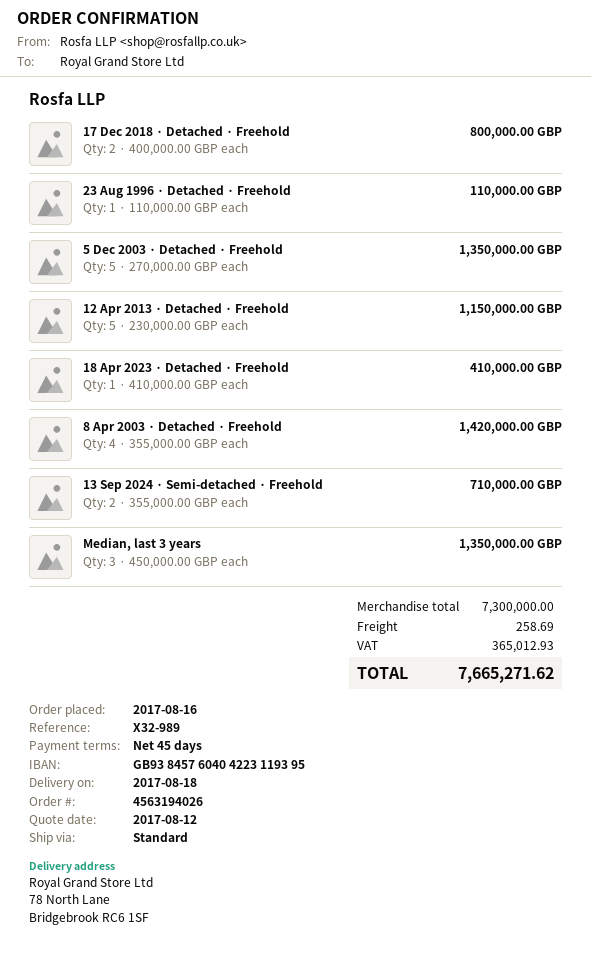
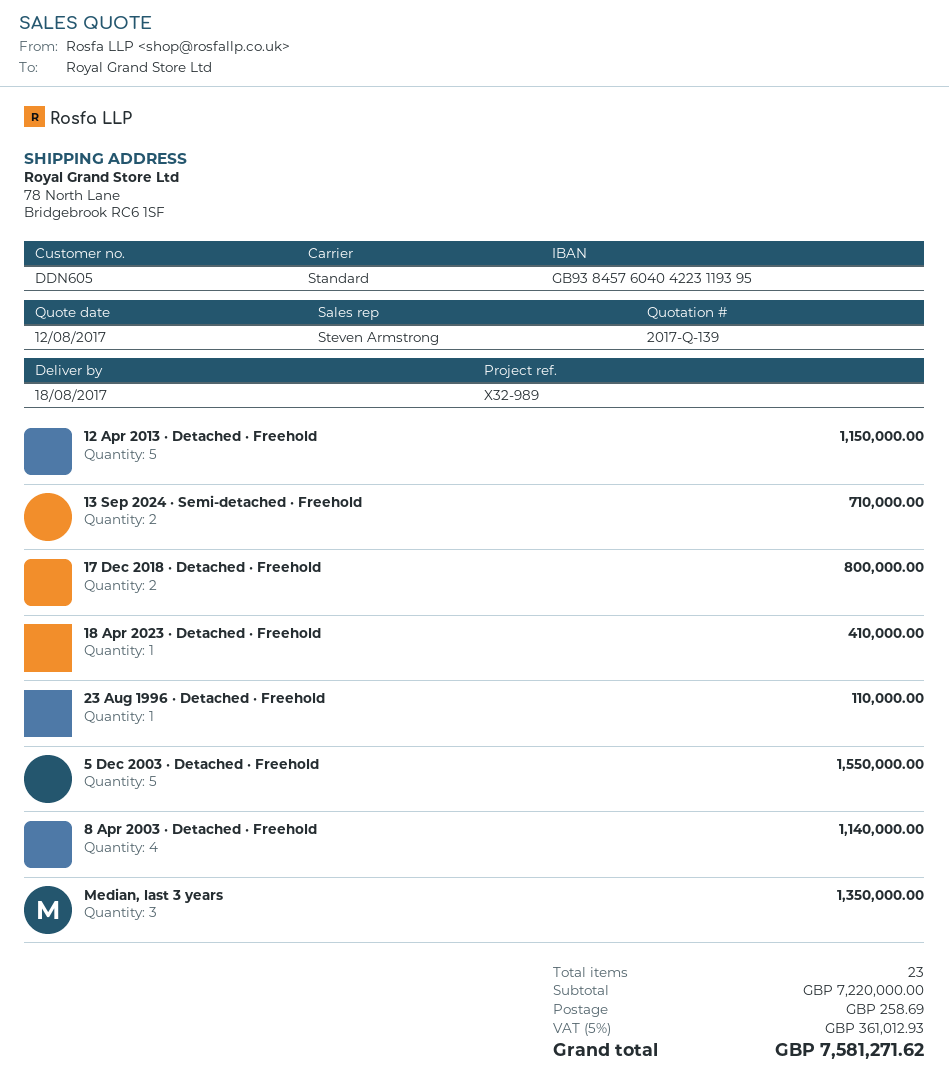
5 Dec 2003 · Detached · Freehold: 5 for 1350000.00 -> 5 for 1550000.00
8 Apr 2003 · Detached · Freehold: 4 for 1420000.00 -> 4 for 1140000.00
subtotal: 7300000.00 -> 7220000.00
tax: 365012.93 -> 361012.93
total: 7665271.62 -> 7581271.62

